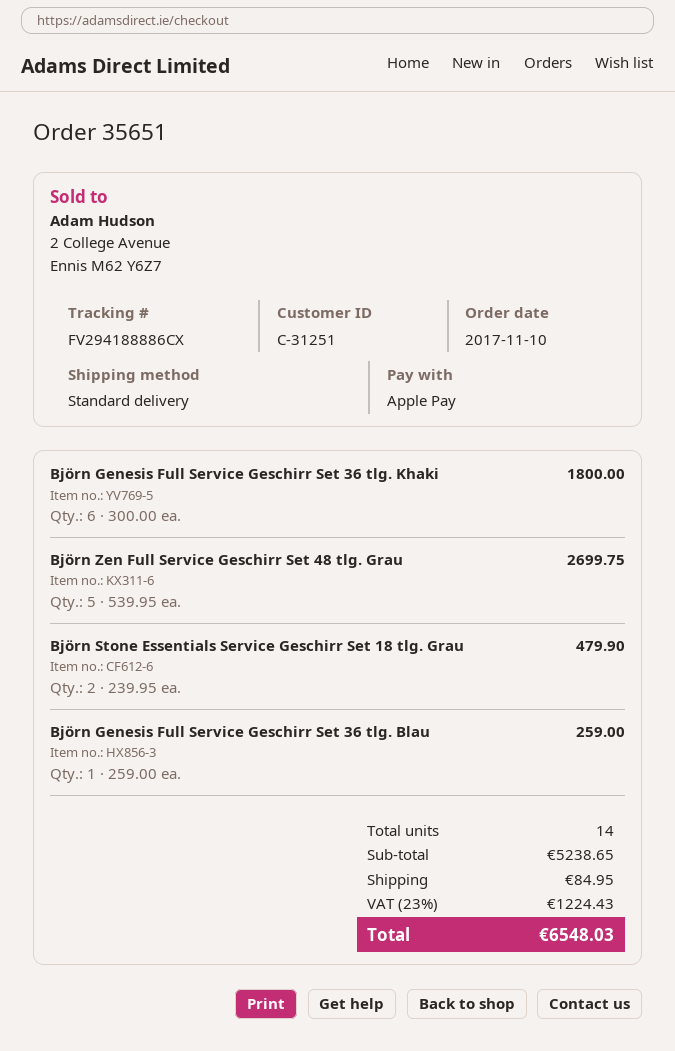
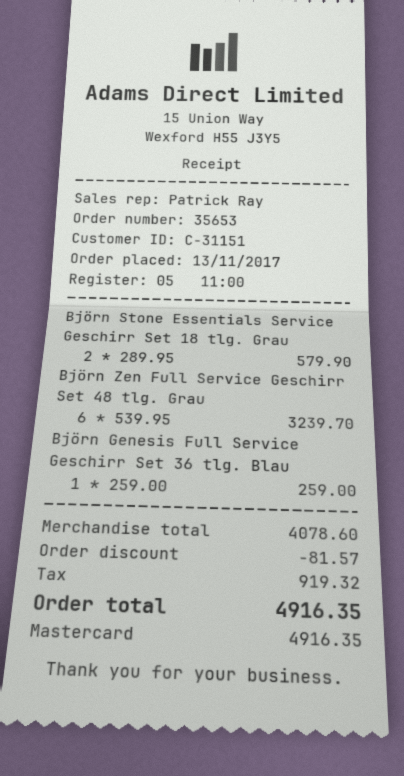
order number: 35651 -> 35653
order date: 2017-11-10 -> 2017-11-13
customer number: C-31251 -> C-31151
payment method: Apple Pay -> Mastercard
Björn Genesis Full Service Geschirr Set 36 tlg. Khaki: 6 x 300.00 = 1800.00 -> none
Björn Zen Full Service Geschirr Set 48 tlg. Grau: 5 x 539.95 = 2699.75 -> 6 x 539.95 = 3239.70
Björn Stone Essentials Service Geschirr Set 18 tlg. Grau: 2 x 239.95 = 479.90 -> 2 x 289.95 = 579.90
subtotal: 5238.65 -> 4078.60
discount: none -> 81.57
shipping: 84.95 -> none
tax: 1224.43 -> 919.32
total: 6548.03 -> 4916.35

